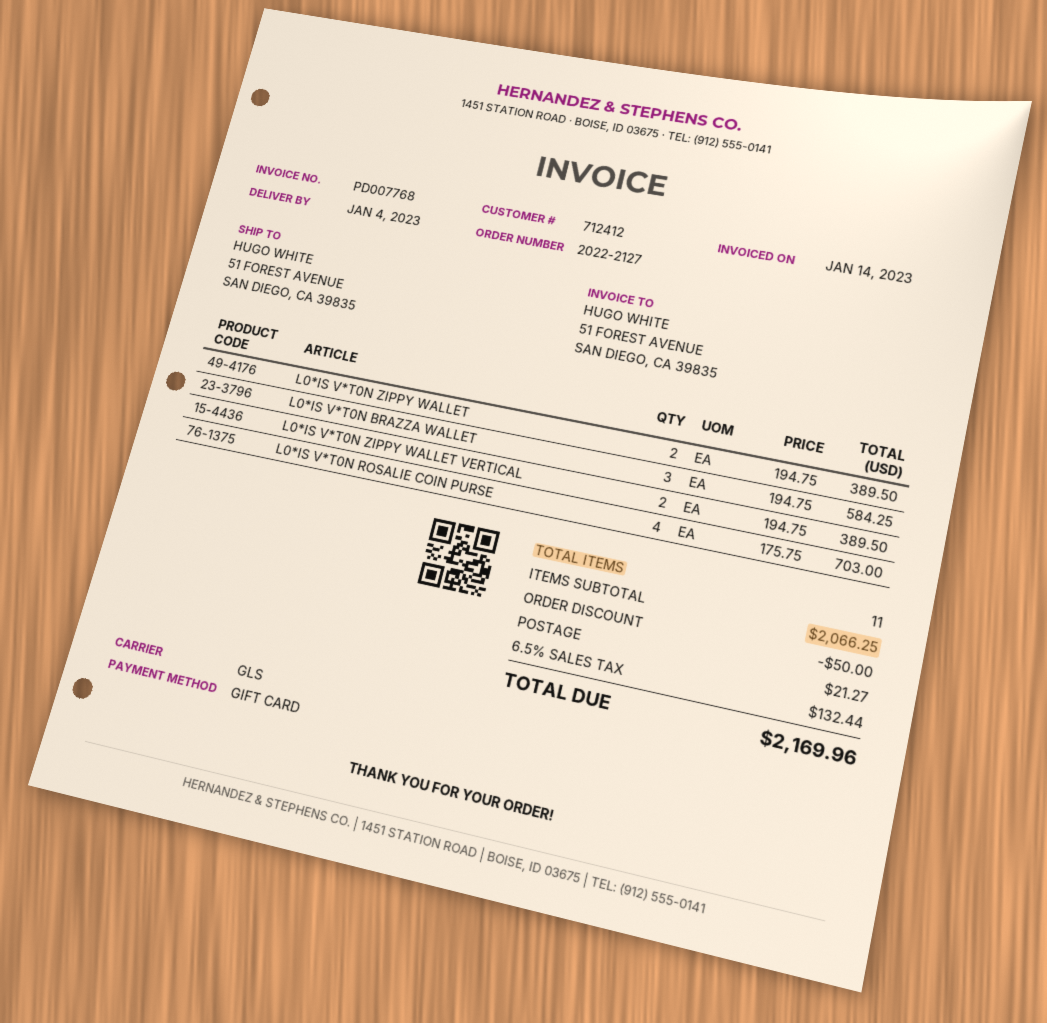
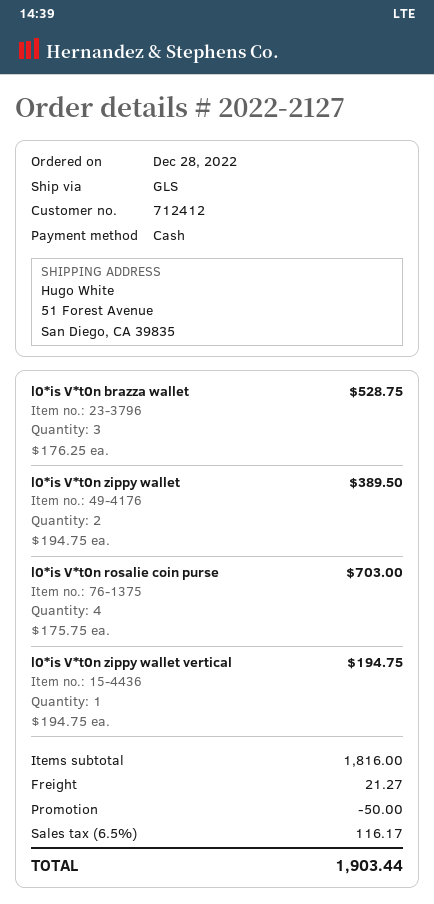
payment method: gift card -> cash
L0*IS V*T0N BRAZZA WALLET: 3 x 194.75 = 584.25 -> 3 x 176.25 = 528.75
L0*IS V*T0N ZIPPY WALLET VERTICAL: 2 x 194.75 = 389.50 -> 1 x 194.75 = 194.75
subtotal: 2066.25 -> 1816.00
tax: 6.5% = 132.44 -> 6.5% = 116.17
total: 2169.96 -> 1903.44

